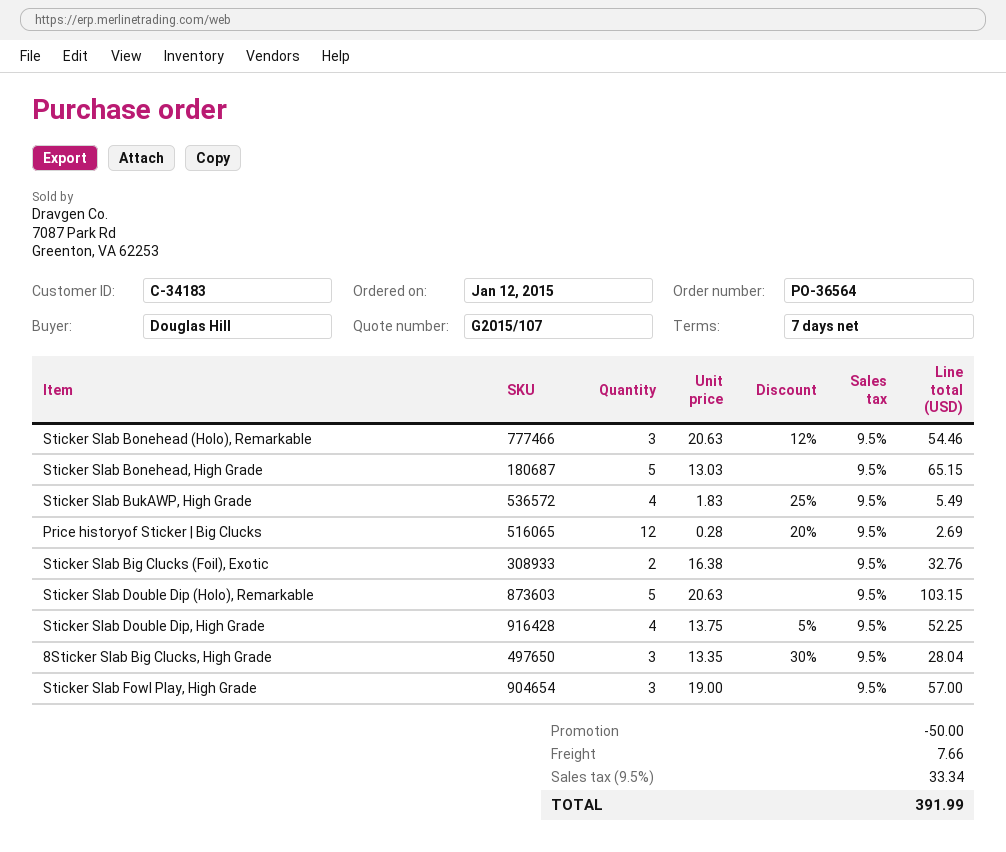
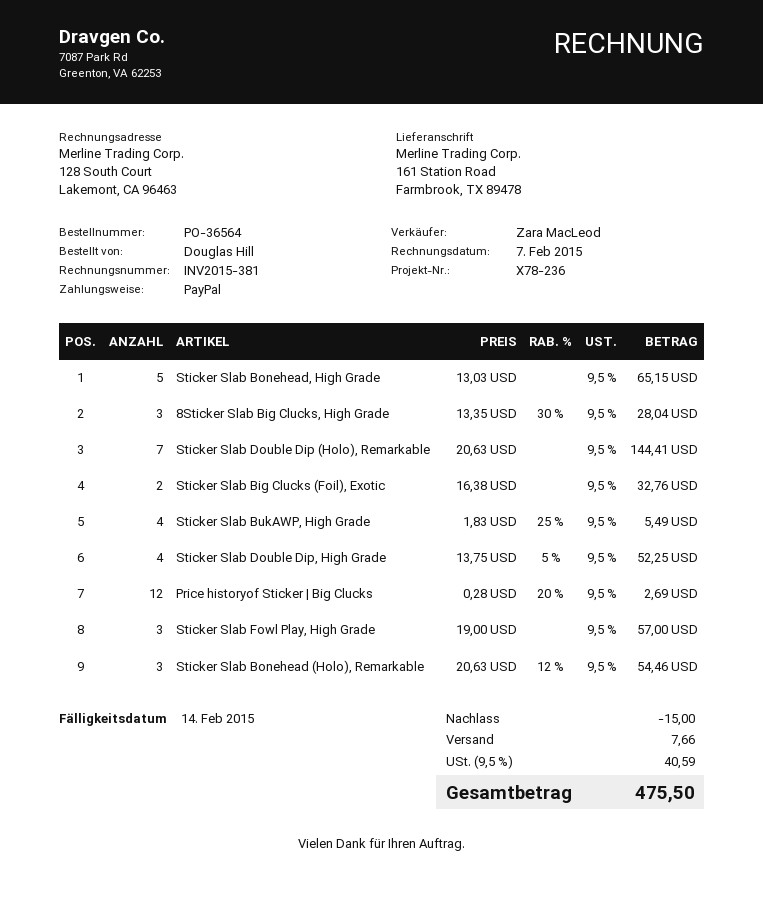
Sticker Slab Double Dip (Holo), Remarkable: 5 x 20.63 = 103.15 -> 7 x 20.63 = 144.41
discount: 50.00 -> 15.00
tax: 9.5% = 33.34 -> 9.5% = 40.59
total: 391.99 -> 475.50

